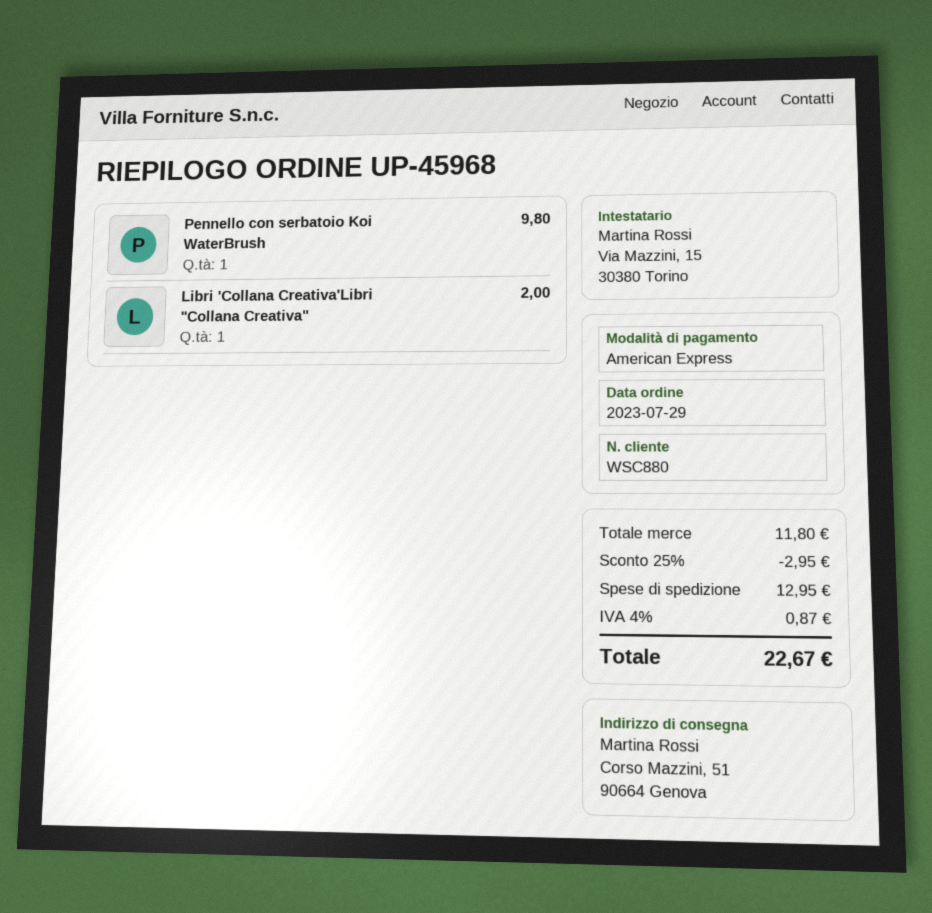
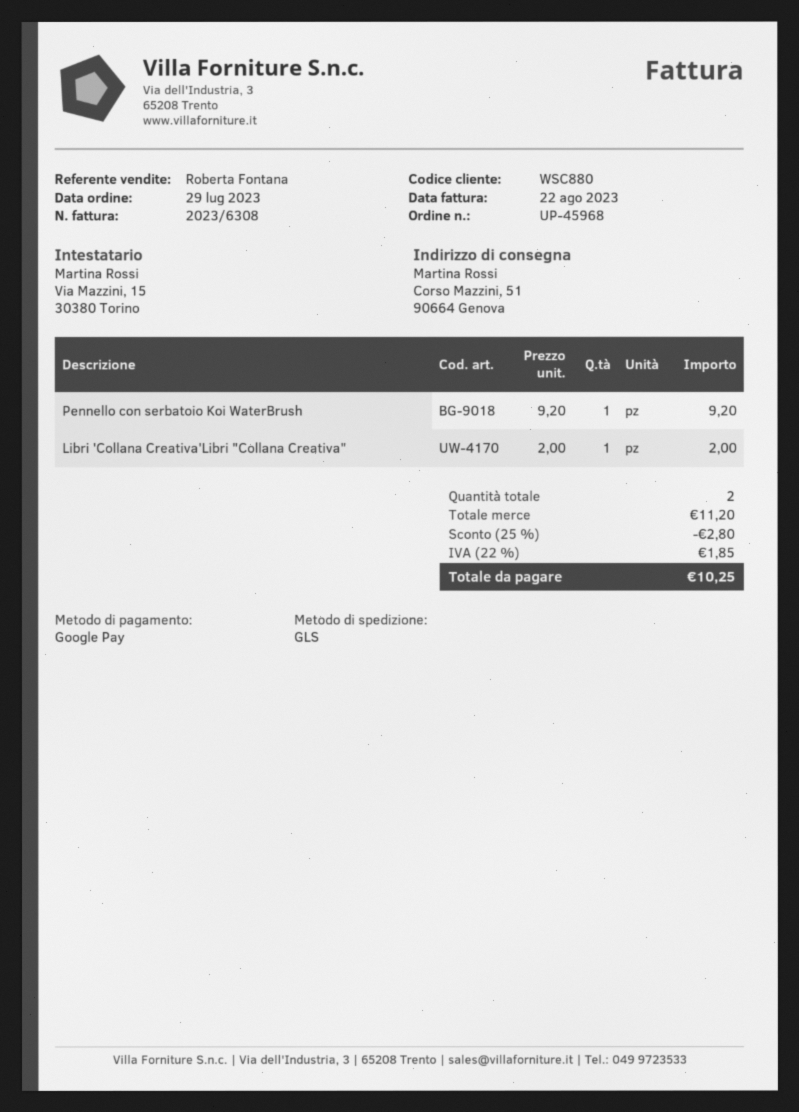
payment method: American Express -> Google Pay
Pennello con serbatoio Koi WaterBrush: 1 for 9.80 -> 1 for 9.20
subtotal: 11.80 -> 11.20
discount: 25% = 2.95 -> 25% = 2.80
shipping: 12.95 -> none
tax: 4% = 0.87 -> 22% = 1.85
total: 22.67 -> 10.25

